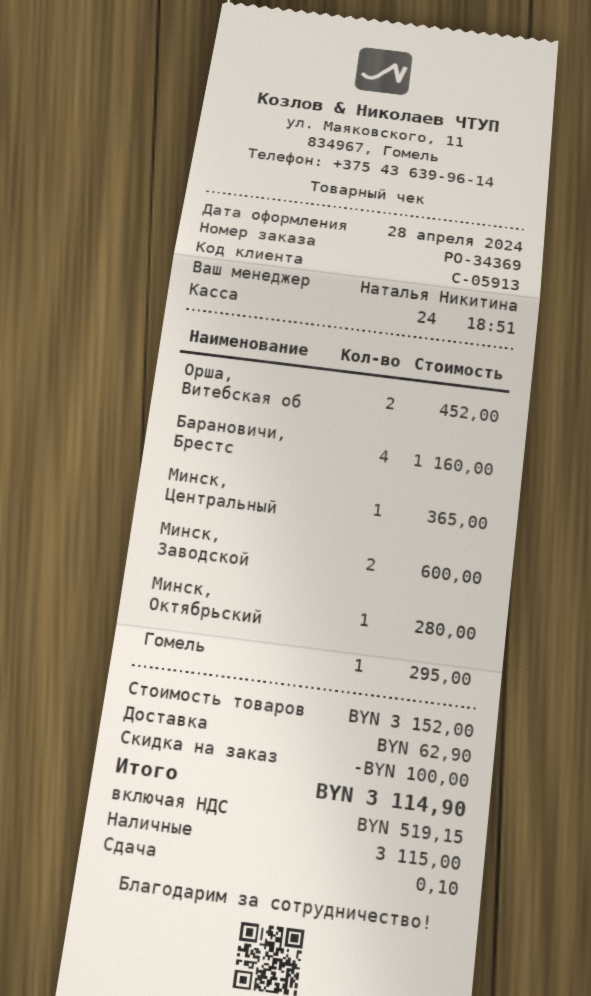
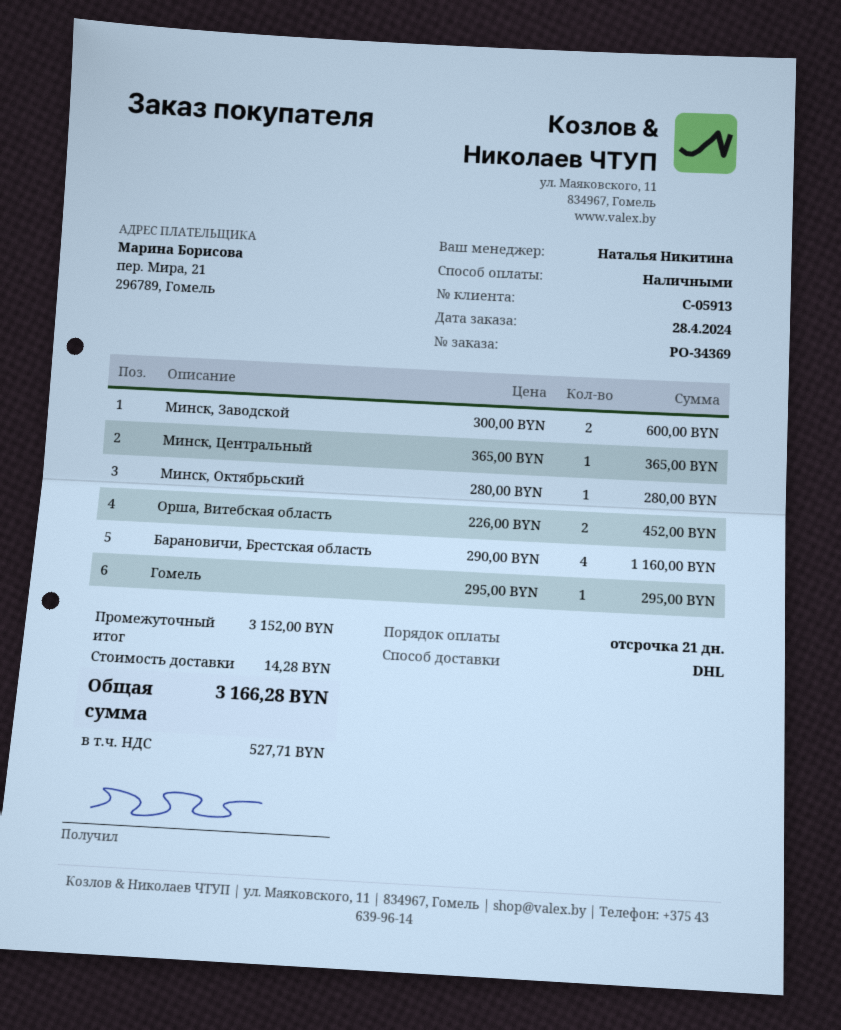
discount: 100.00 -> none
shipping: 62.90 -> 14.28
tax: 519.15 -> 527.71
total: 3114.90 -> 3166.28

